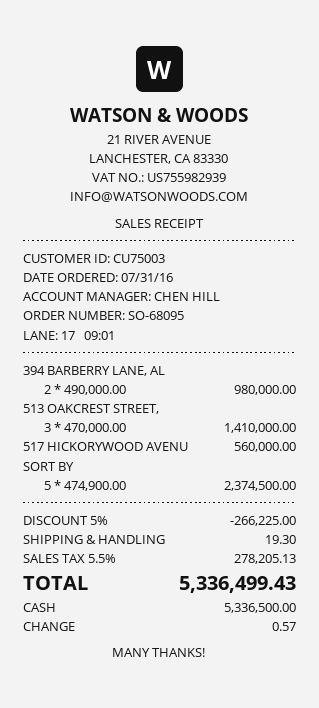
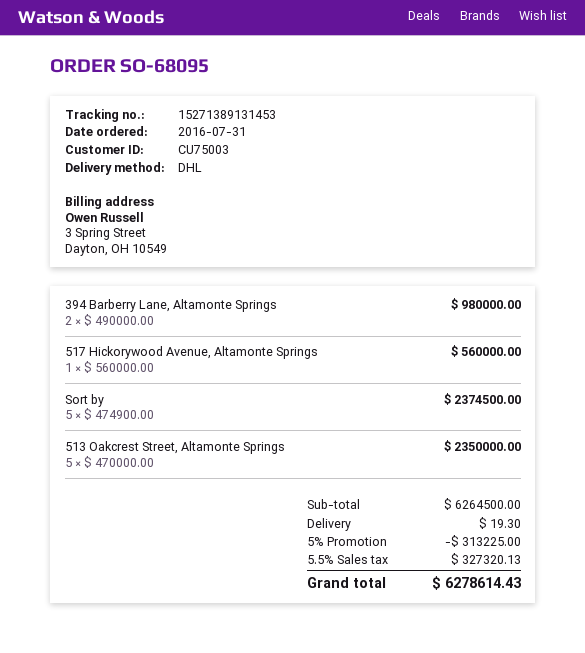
513 OAKCREST STREET,: 3 x 470000.00 = 1410000.00 -> 5 x 470000.00 = 2350000.00
discount: 5% = 266225.00 -> 5% = 313225.00
tax: 5.5% = 278205.13 -> 5.5% = 327320.13
total: 5336499.43 -> 6278614.43

